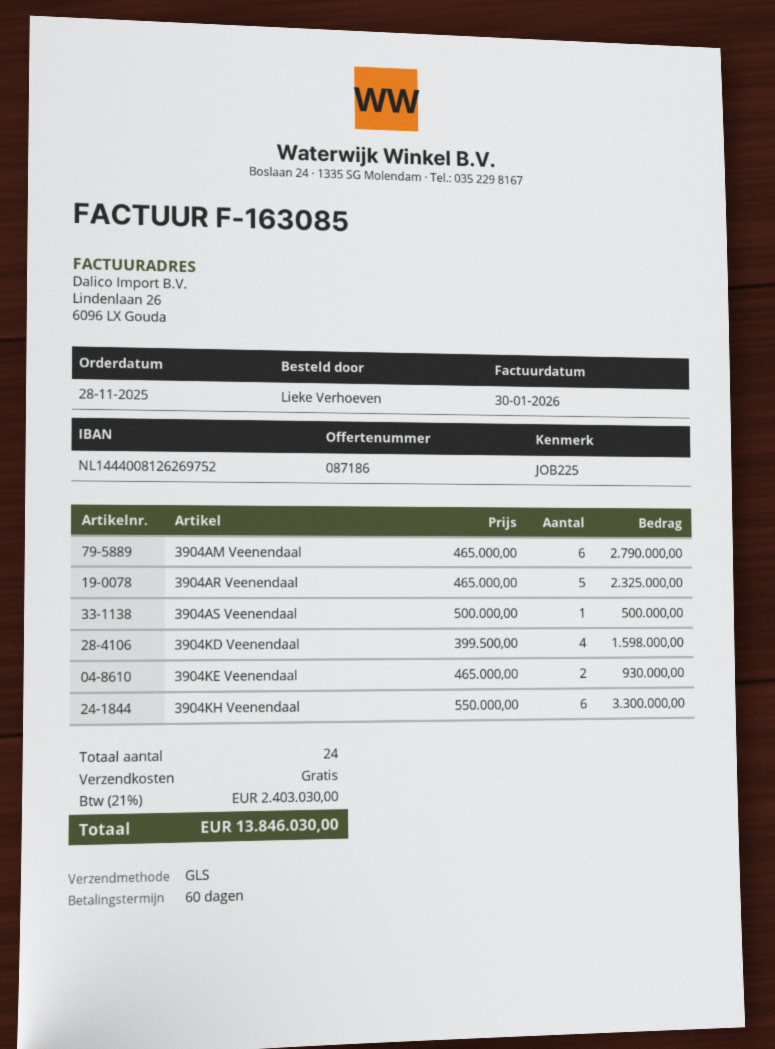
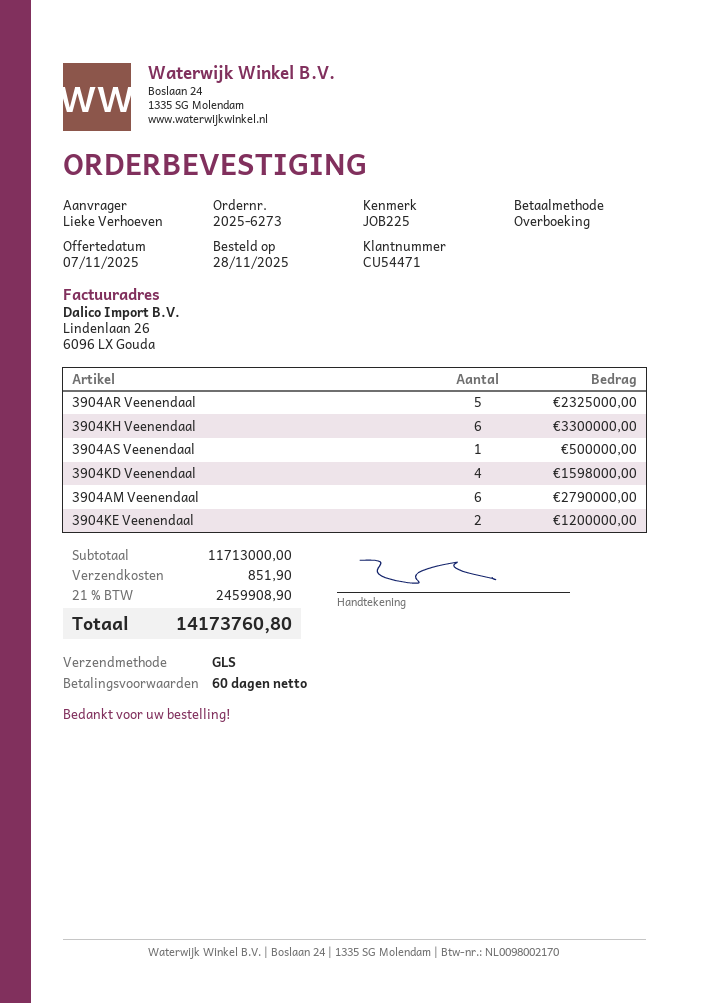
3904KE Veenendaal: 2 for 930000.00 -> 2 for 1200000.00
shipping: 0.00 -> 851.90
tax: 21% = 2403030.00 -> 21% = 2459908.90
total: 13846030.00 -> 14173760.80

